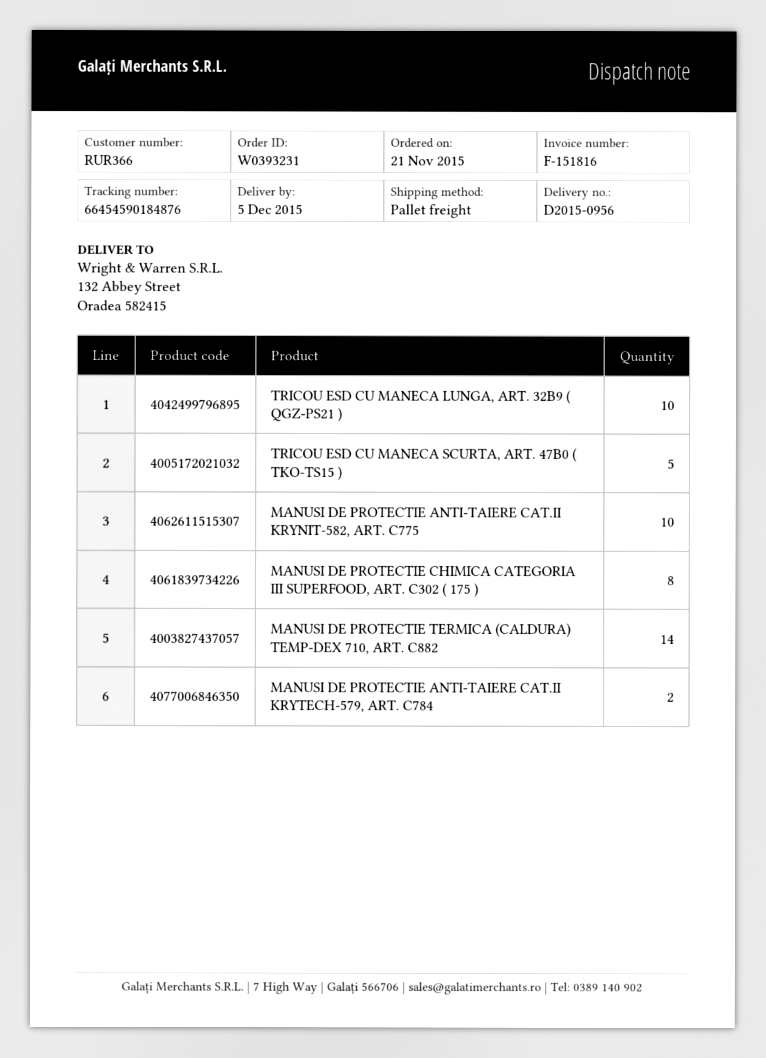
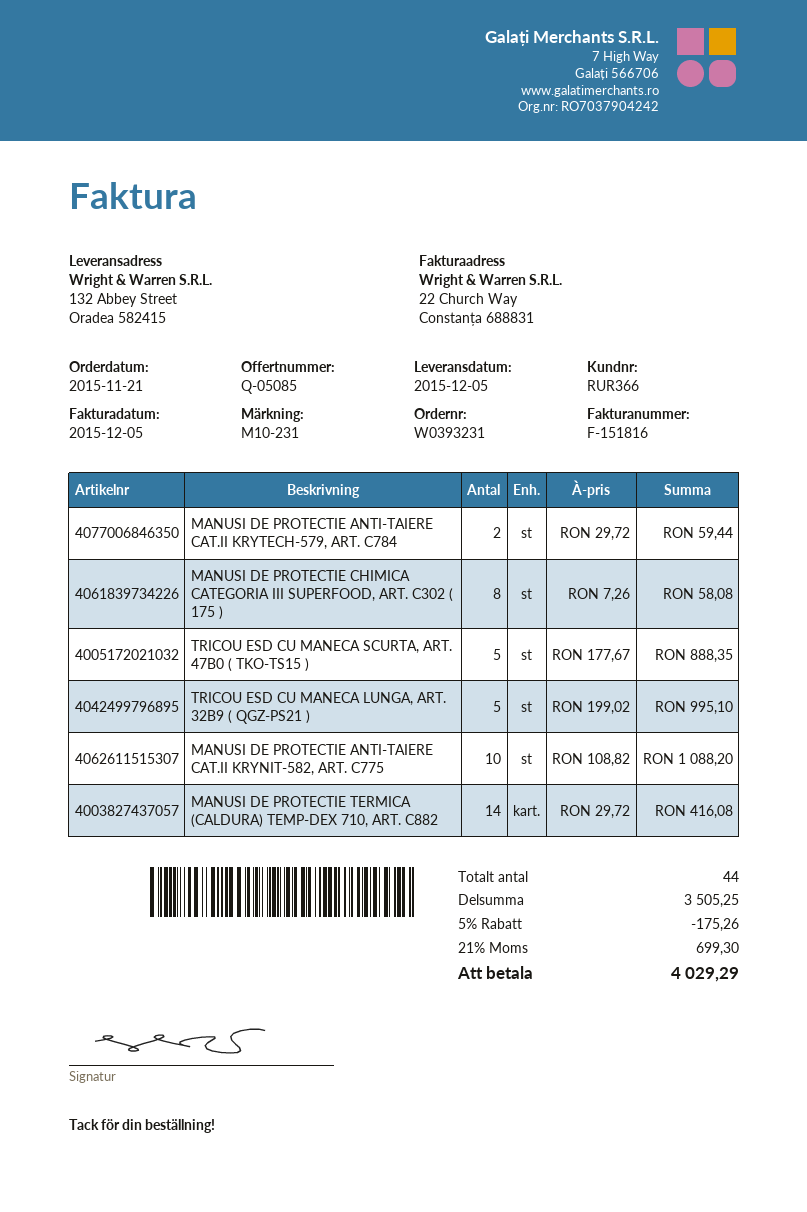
TRICOU ESD CU MANECA LUNGA, ART. 32B9 ( QGZ-PS21 ): 10 -> 5

